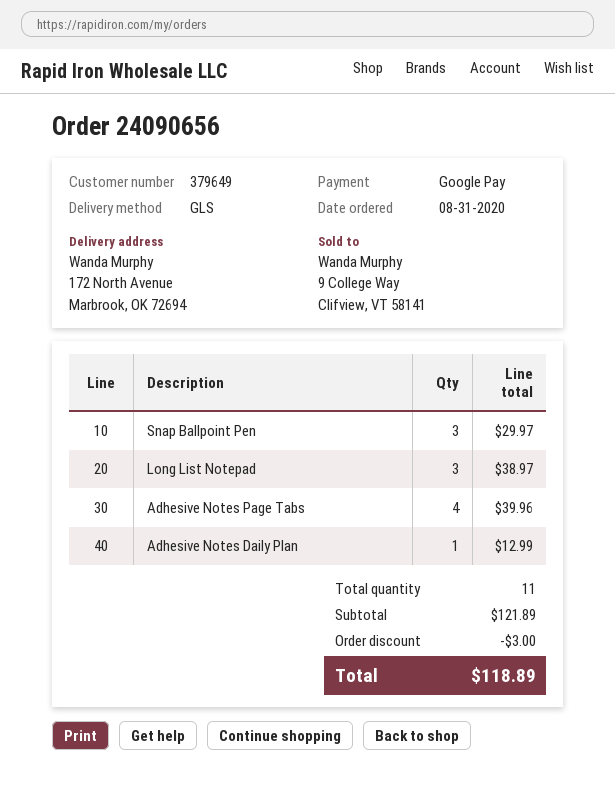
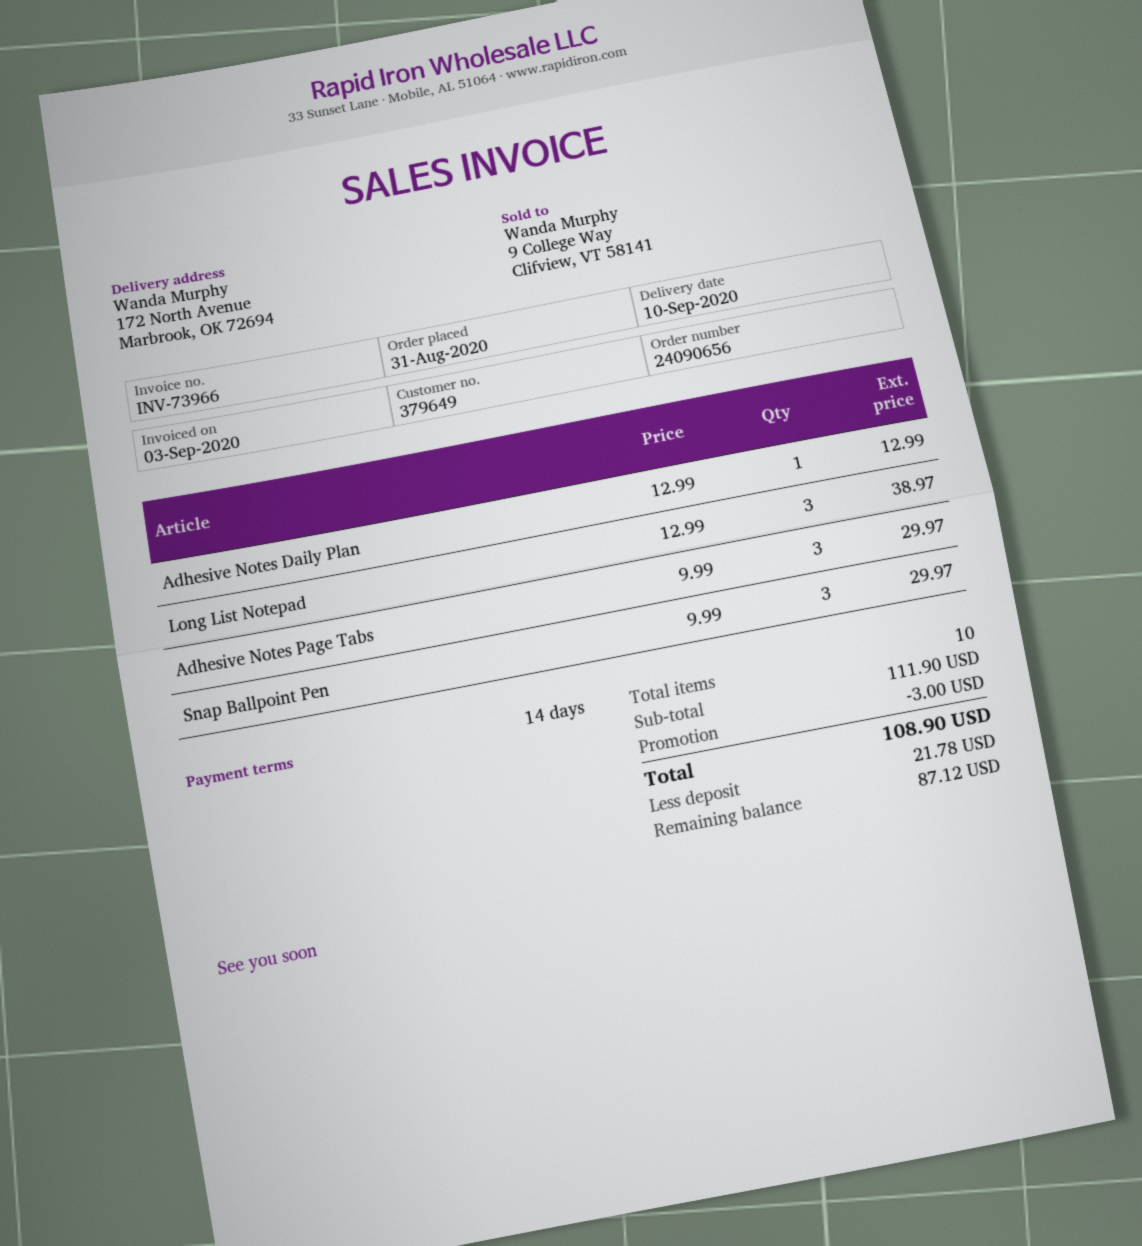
Adhesive Notes Page Tabs: 4 for 39.96 -> 3 for 29.97
total quantity: 11 -> 10
subtotal: 121.89 -> 111.90
total: 118.89 -> 108.90

